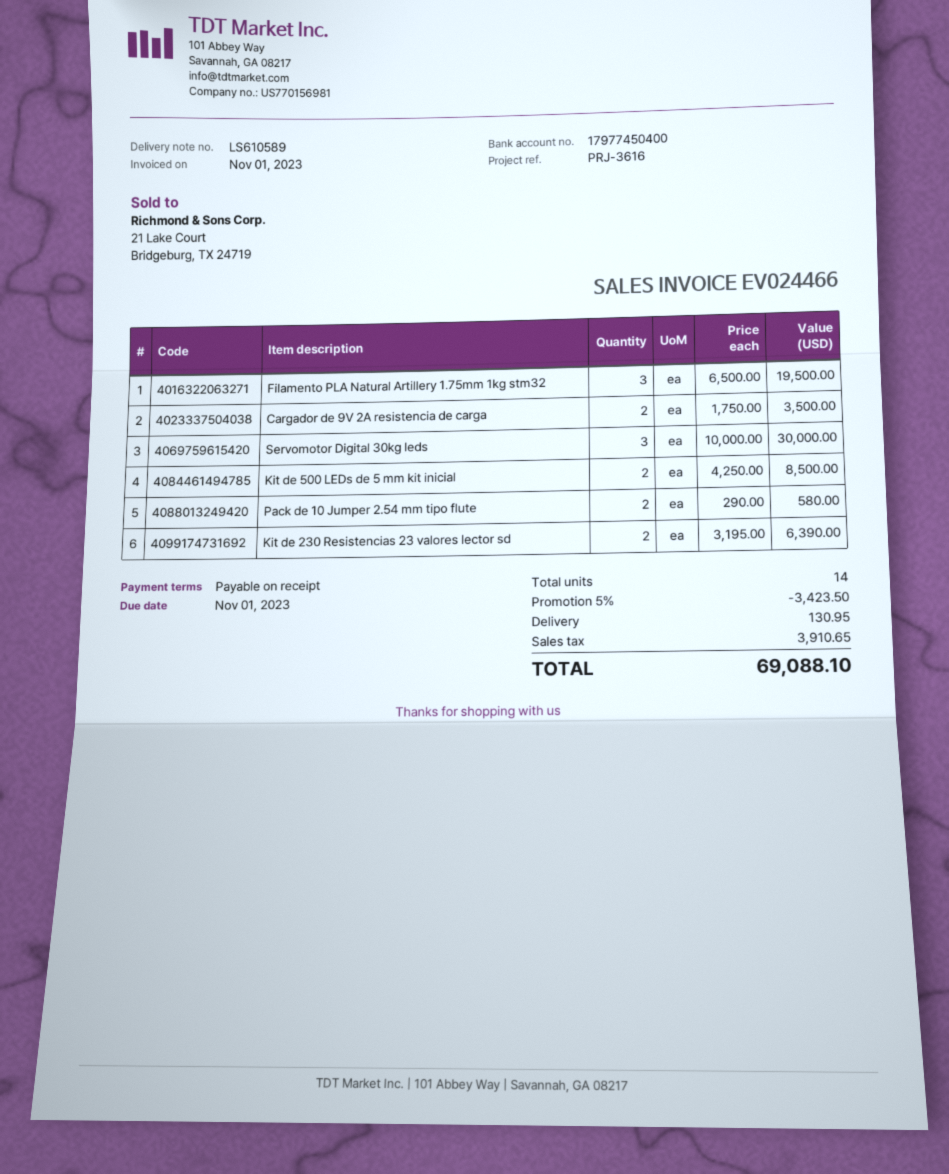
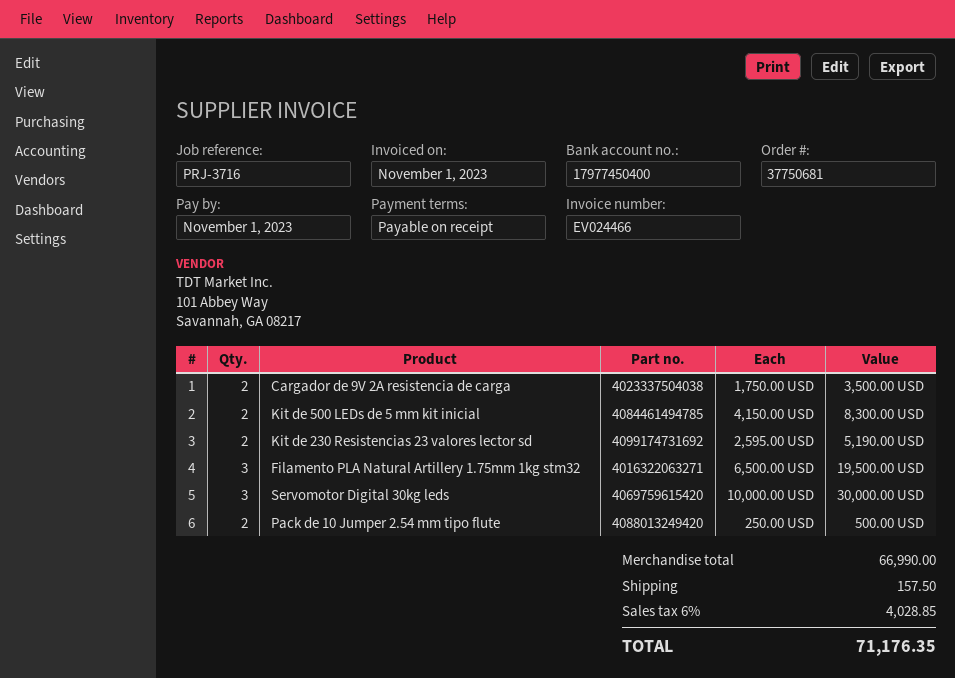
reference: PRJ-3616 -> PRJ-3716
Kit de 500 LEDs de 5 mm kit inicial: 2 x 4250.00 = 8500.00 -> 2 x 4150.00 = 8300.00
Pack de 10 Jumper 2.54 mm tipo flute: 2 x 290.00 = 580.00 -> 2 x 250.00 = 500.00
Kit de 230 Resistencias 23 valores lector sd: 2 x 3195.00 = 6390.00 -> 2 x 2595.00 = 5190.00
discount: 5% = 3423.50 -> none
shipping: 130.95 -> 157.50
tax: 3910.65 -> 4028.85
total: 69088.10 -> 71176.35

